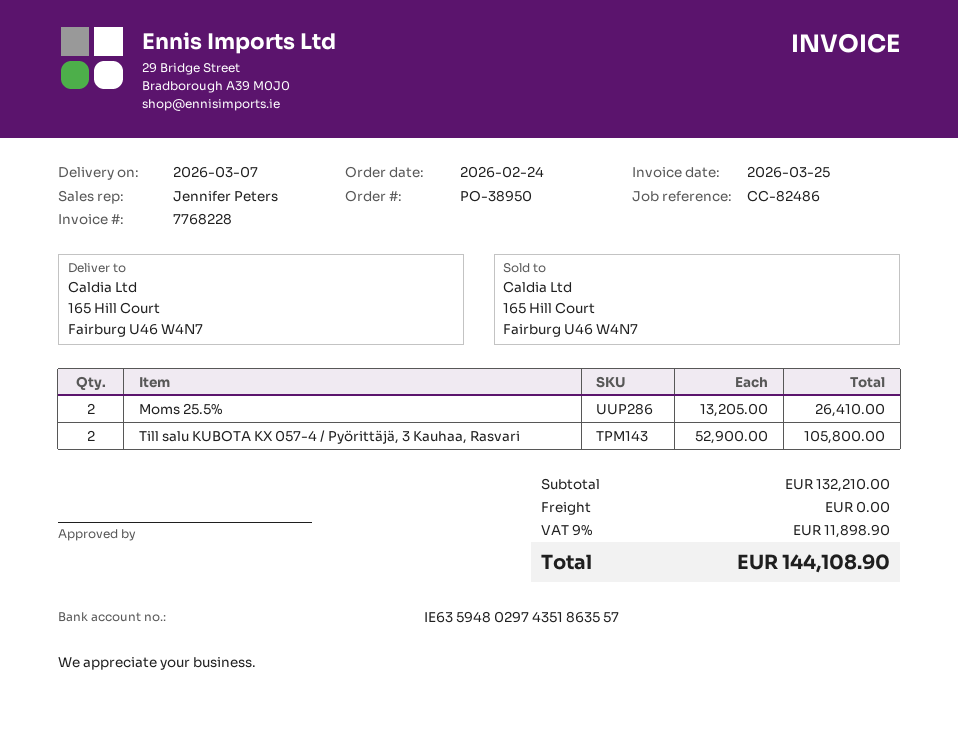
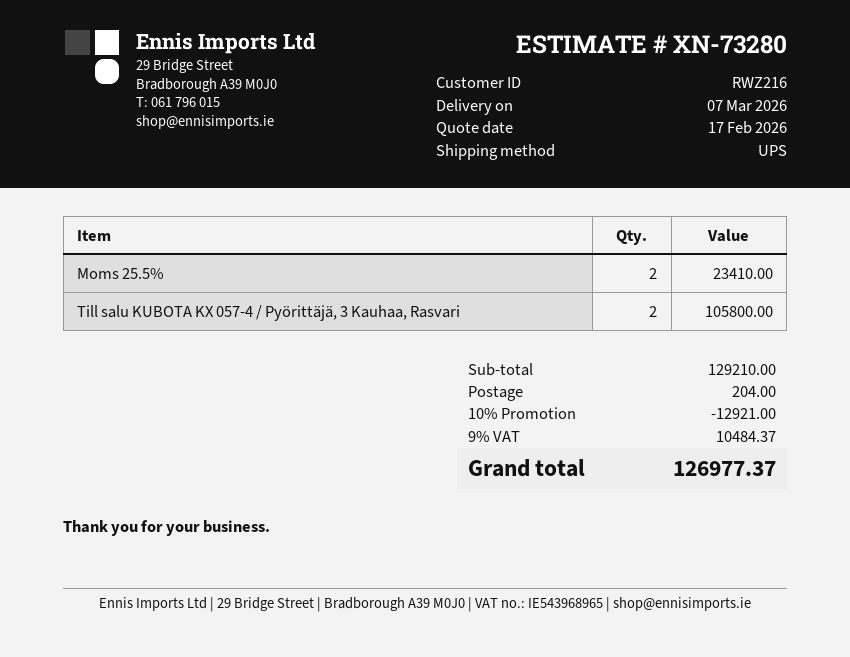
Moms 25.5%: 2 for 26410.00 -> 2 for 23410.00
subtotal: 132210.00 -> 129210.00
discount: none -> 10% = 12921.00
shipping: 0.00 -> 204.00
tax: 9% = 11898.90 -> 9% = 10484.37
total: 144108.90 -> 126977.37

